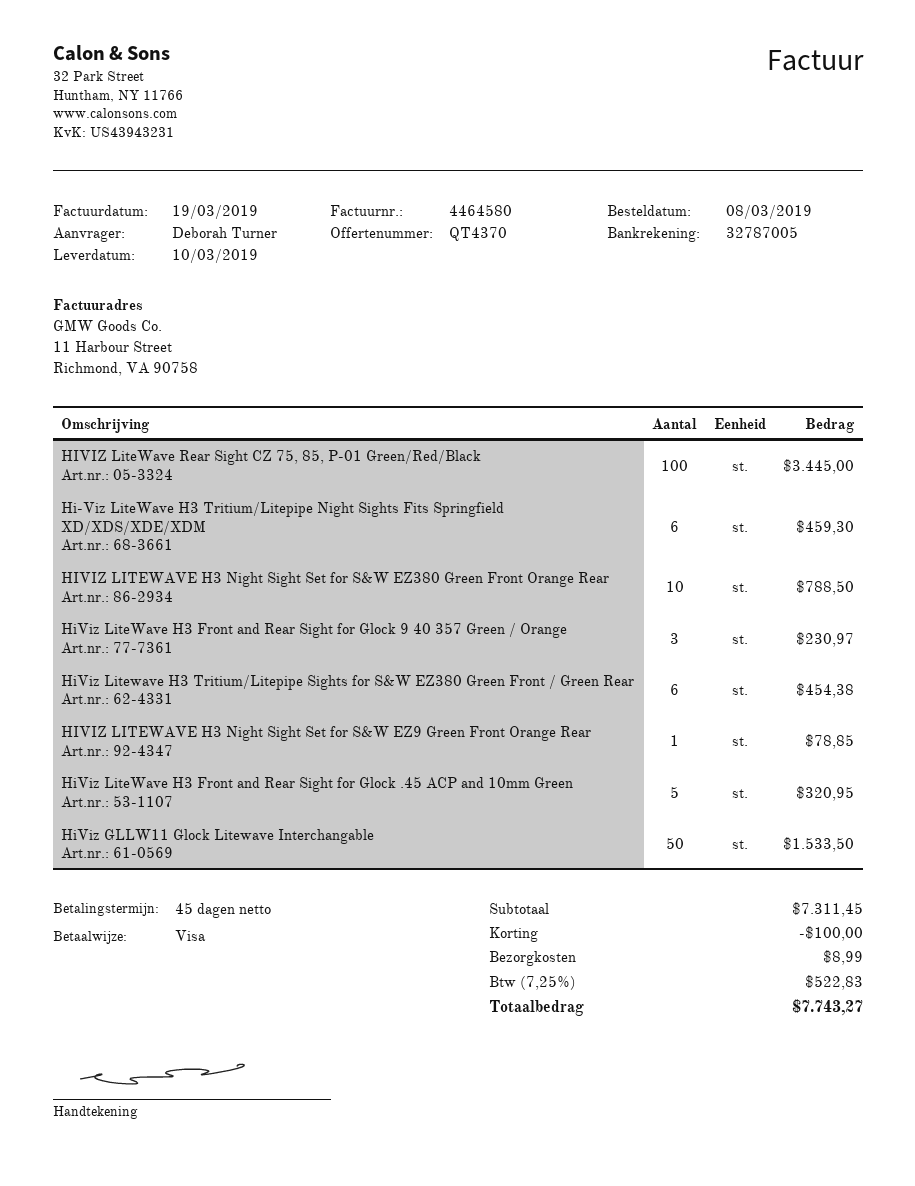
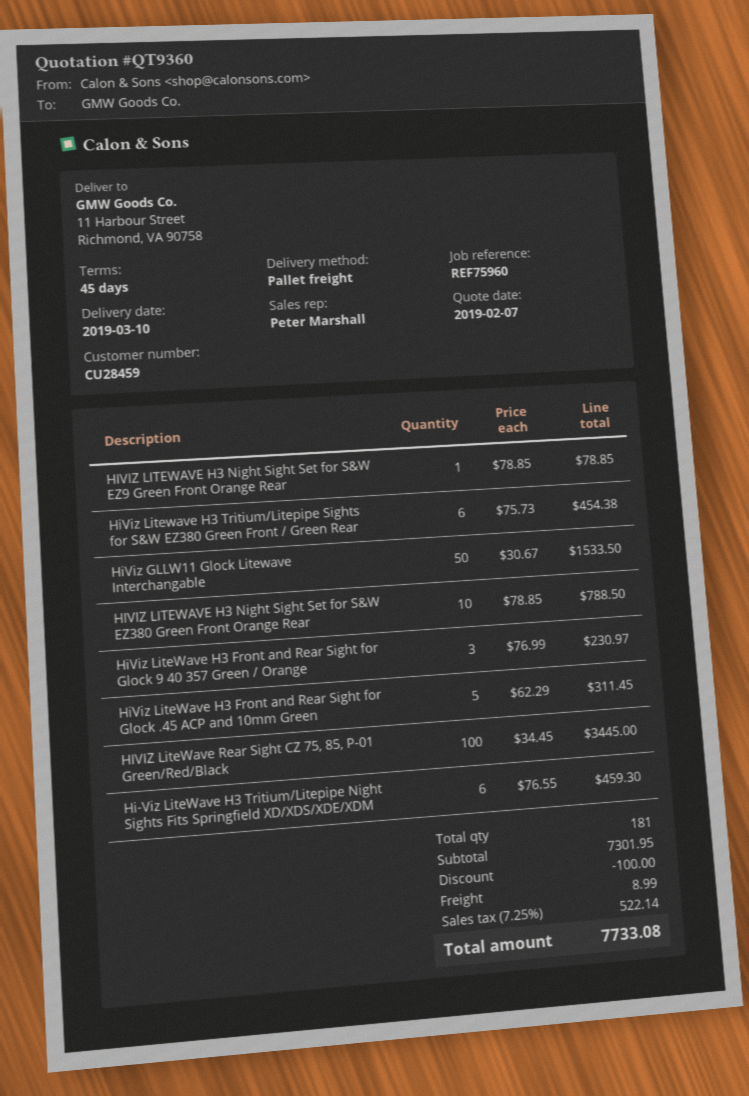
quote number: QT4370 -> QT9360
HiViz LiteWave H3 Front and Rear Sight for Glock .45 ACP and 10mm Green: 5 for 320.95 -> 5 for 311.45
subtotal: 7311.45 -> 7301.95
tax: 7.25% = 522.83 -> 7.25% = 522.14
total: 7743.27 -> 7733.08

